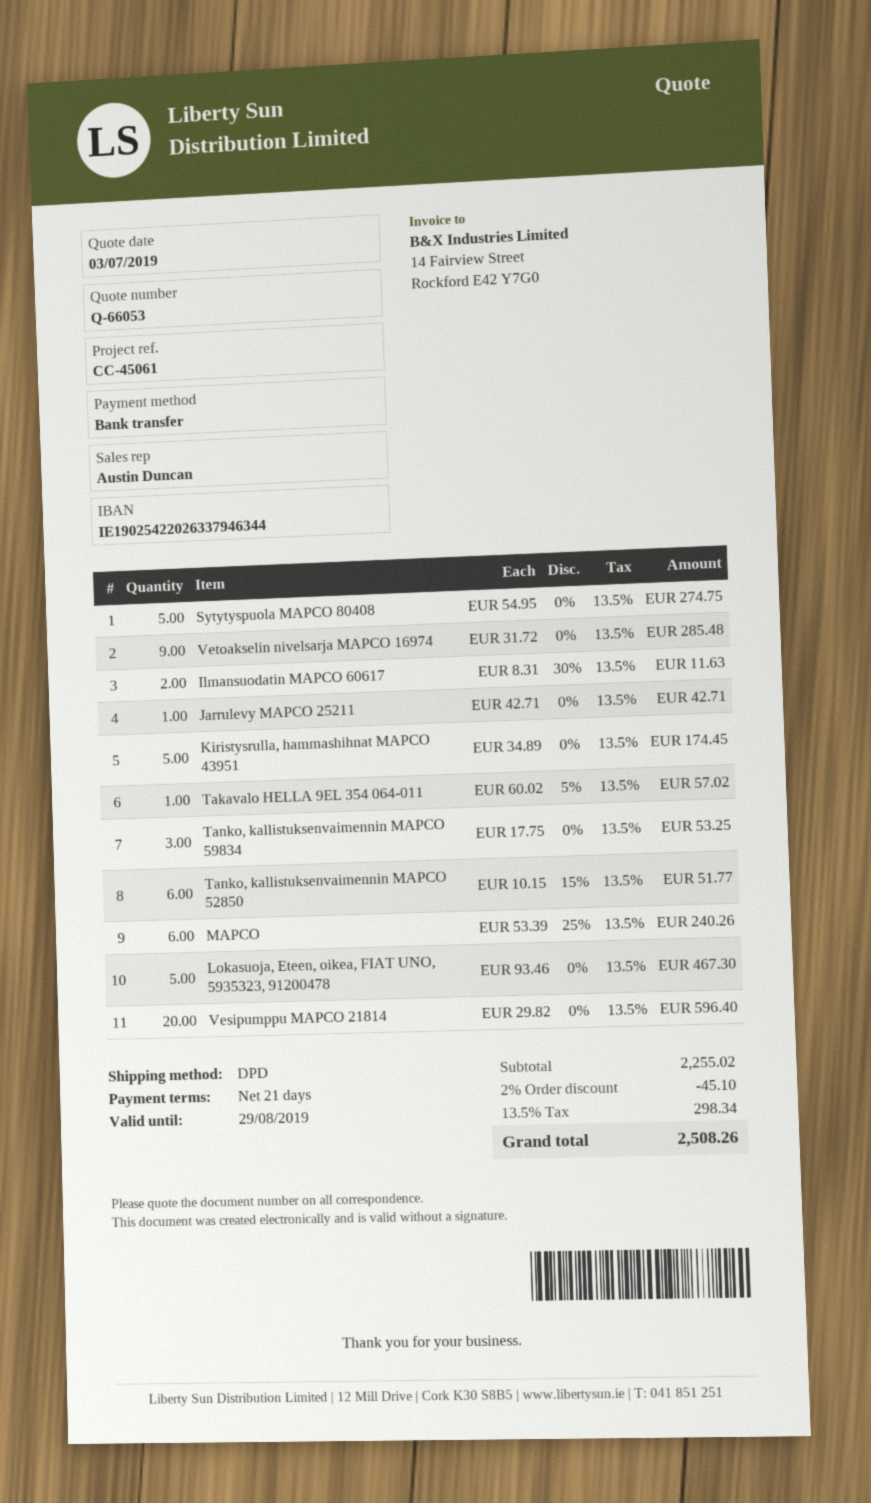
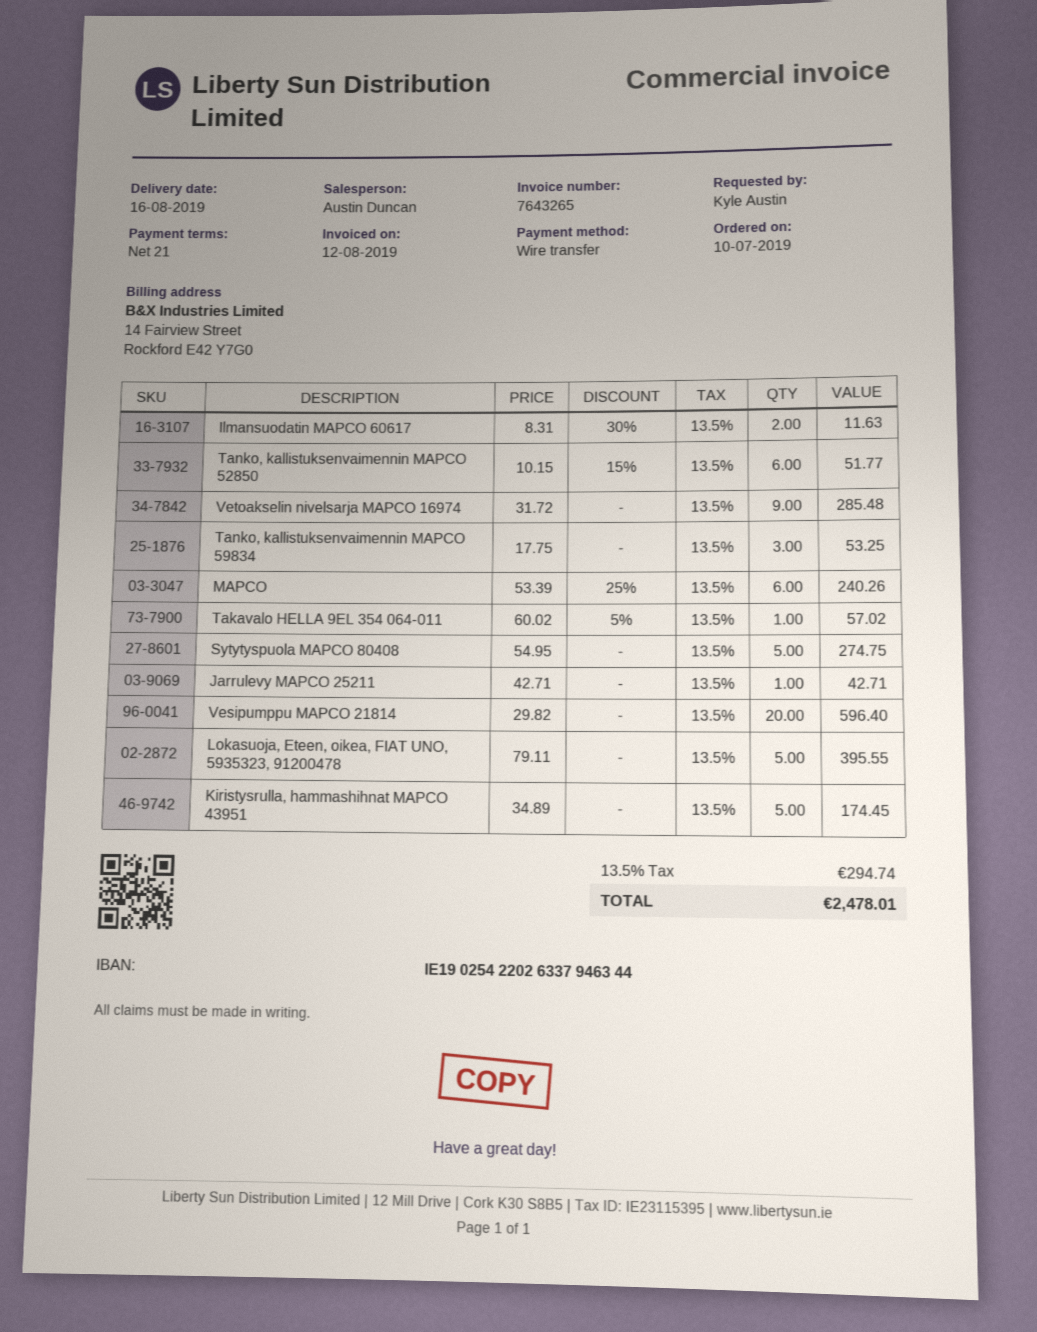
Lokasuoja, Eteen, oikea, FIAT UNO, 5935323, 91200478: 5 x 93.46 = 467.30 -> 5 x 79.11 = 395.55
discount: 2% = 45.10 -> none
tax: 13.5% = 298.34 -> 13.5% = 294.74
total: 2508.26 -> 2478.01

